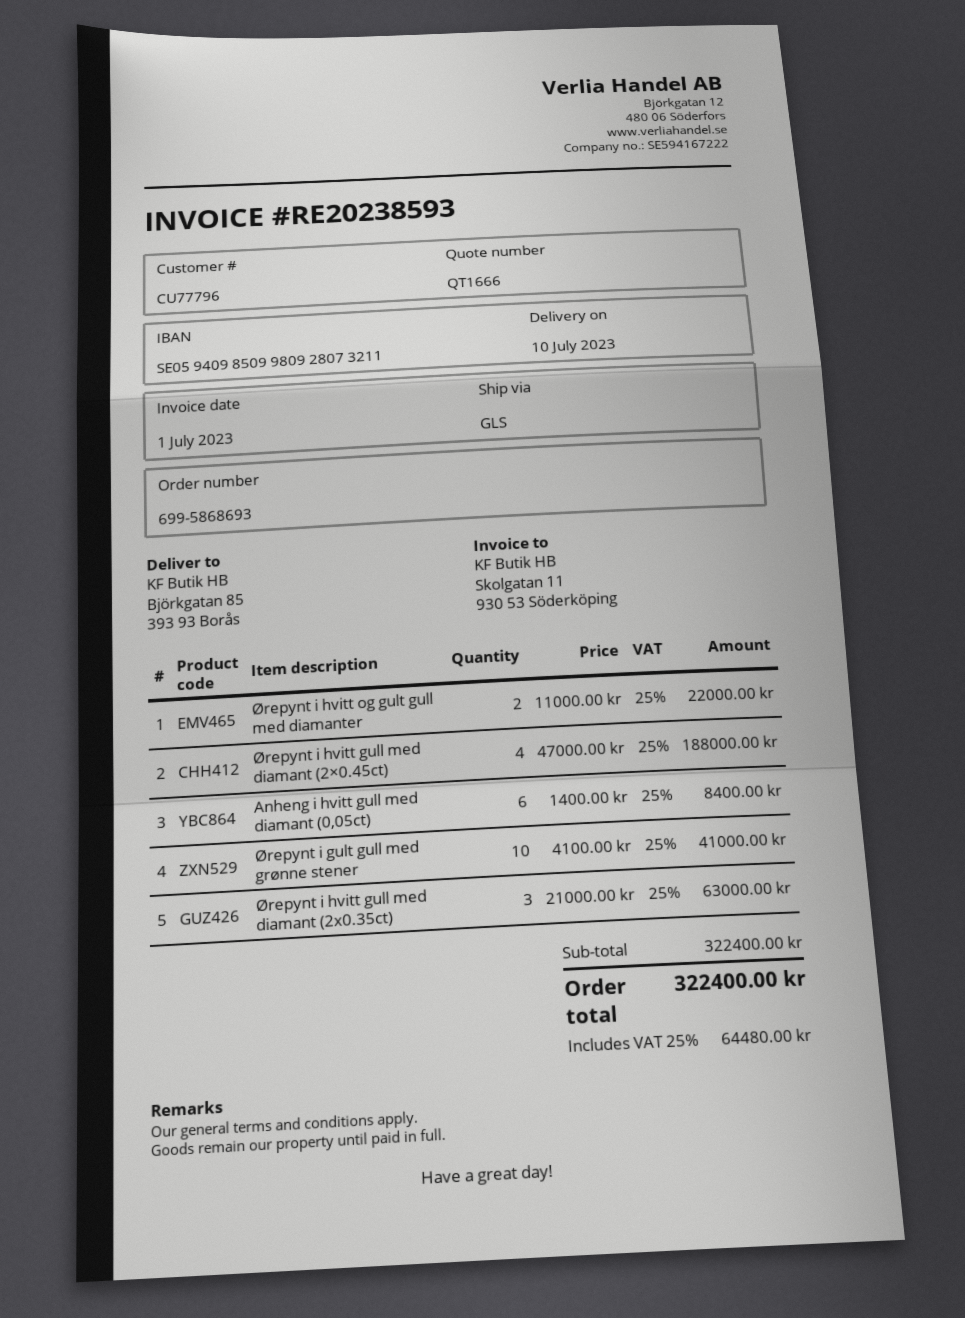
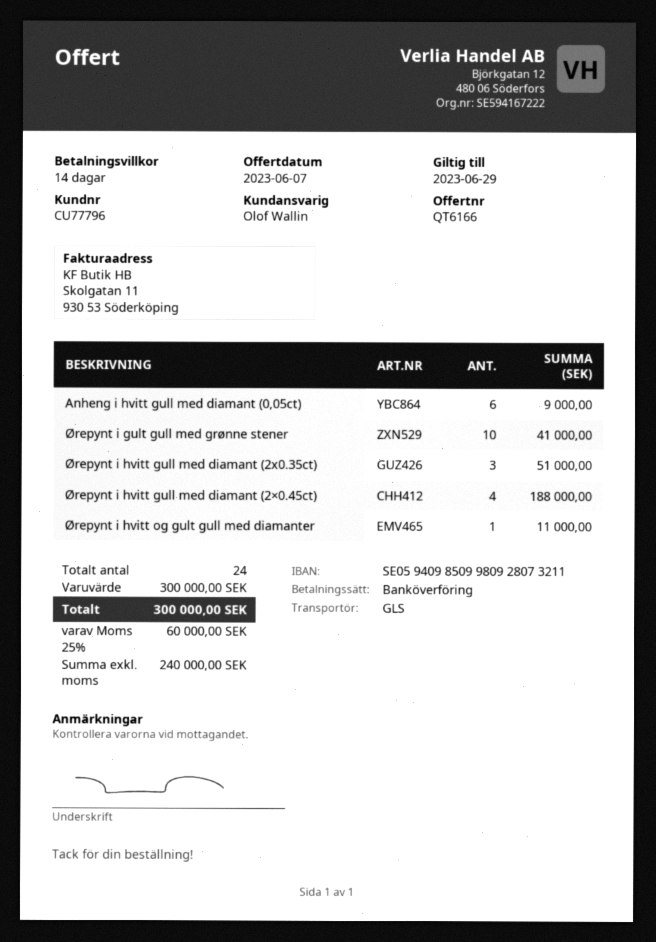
quote number: QT1666 -> QT6166
Ørepynt i hvitt og gult gull med diamanter: 2 for 22000.00 -> 1 for 11000.00
Anheng i hvitt gull med diamant (0,05ct): 6 for 8400.00 -> 6 for 9000.00
Ørepynt i hvitt gull med diamant (2x0.35ct): 3 for 63000.00 -> 3 for 51000.00
subtotal: 322400.00 -> 300000.00
tax: 25% = 64480.00 -> 25% = 60000.00
total: 322400.00 -> 300000.00

